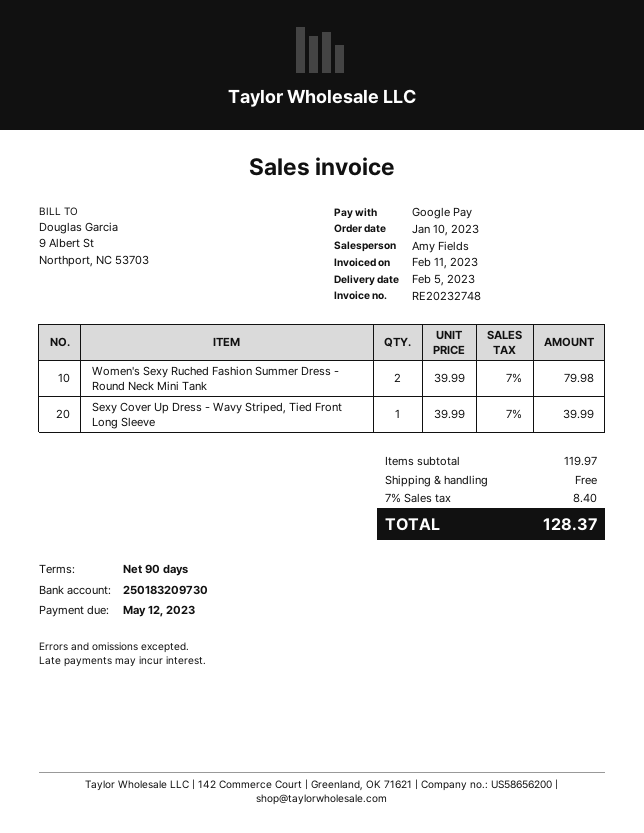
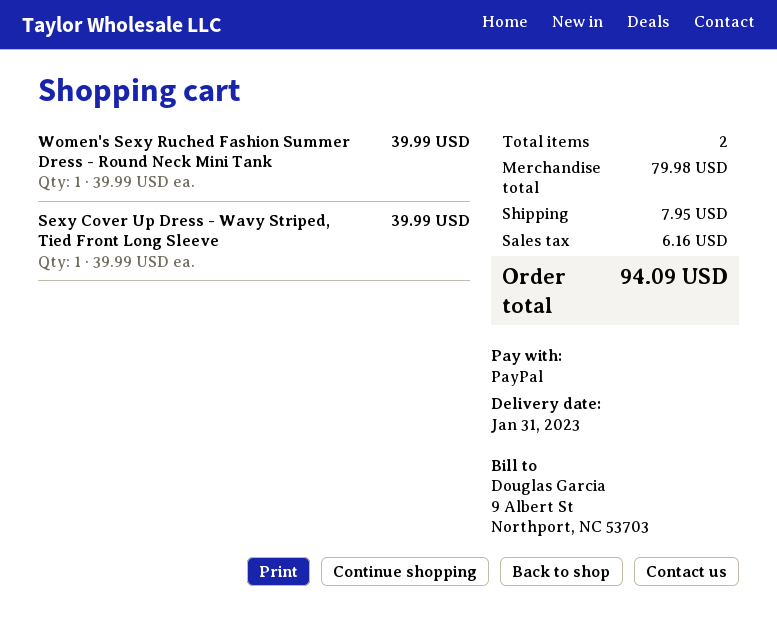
delivery date: 2023-02-05 -> 2023-01-31
payment method: Google Pay -> PayPal
Women's Sexy Ruched Fashion Summer Dress - Round Neck Mini Tank: 2 x 39.99 = 79.98 -> 1 x 39.99 = 39.99
subtotal: 119.97 -> 79.98
shipping: 0.00 -> 7.95
tax: 8.40 -> 6.16
total: 128.37 -> 94.09

